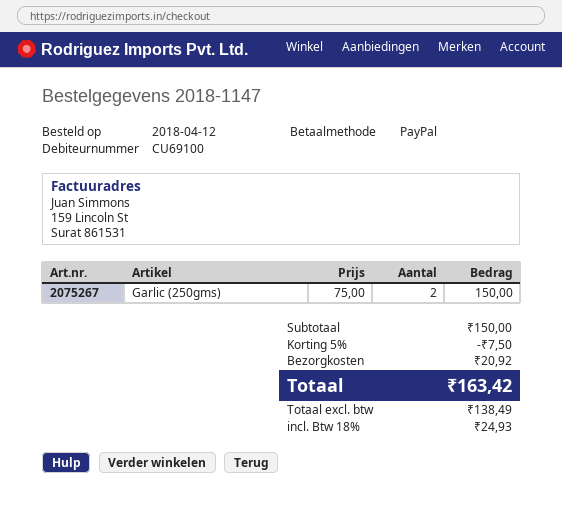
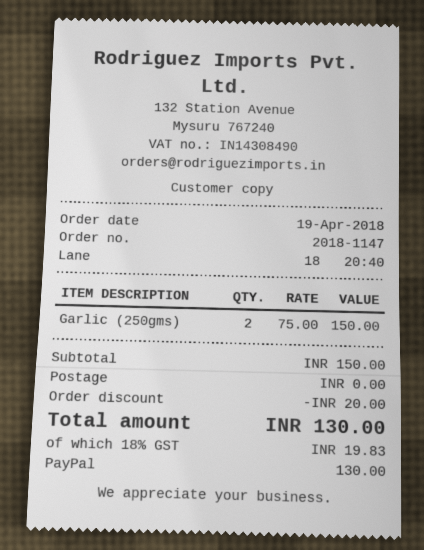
order date: 2018-04-12 -> 2018-04-19
discount: 7.50 -> 20.00
shipping: 20.92 -> 0.00
tax: 18% = 24.93 -> 18% = 19.83
total: 163.42 -> 130.00

